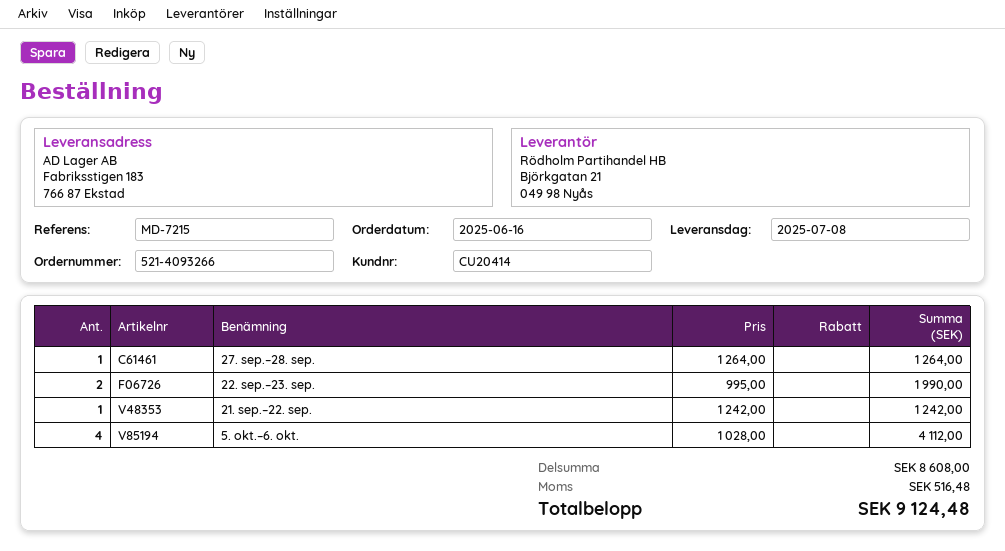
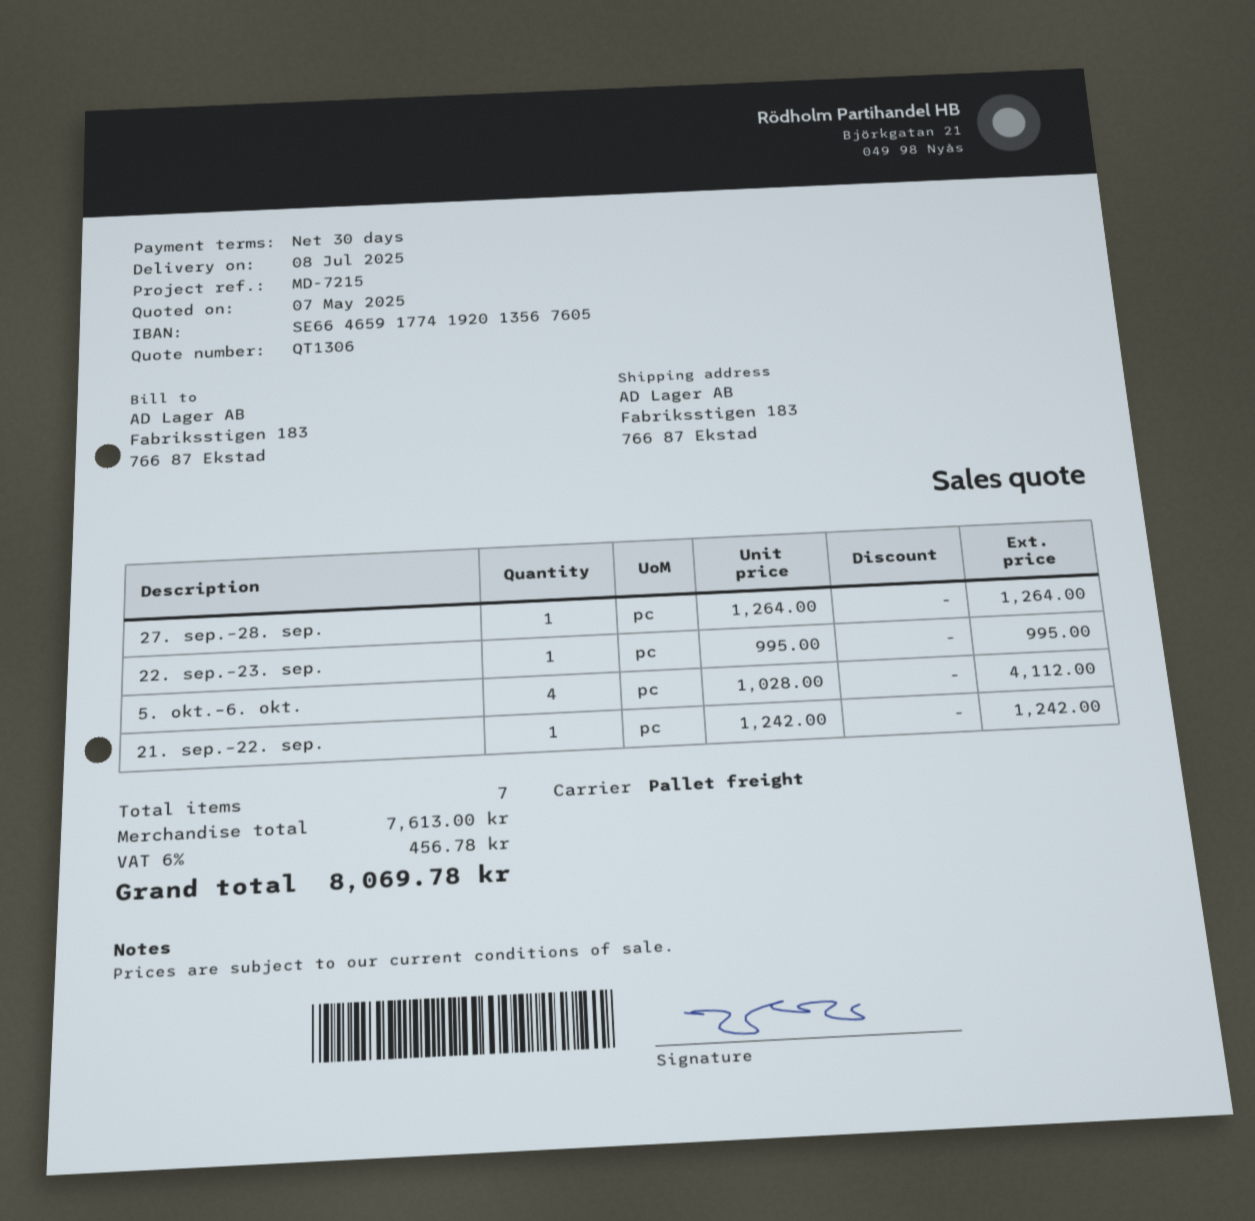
22. sep.–23. sep.: 2 x 995.00 = 1990.00 -> 1 x 995.00 = 995.00
subtotal: 8608.00 -> 7613.00
tax: 516.48 -> 456.78
total: 9124.48 -> 8069.78

